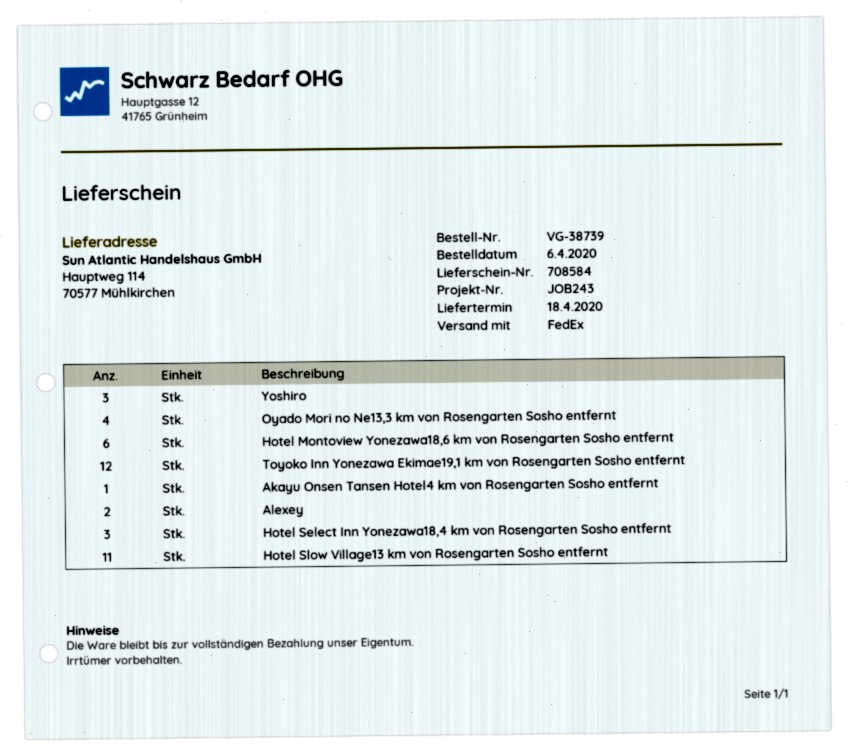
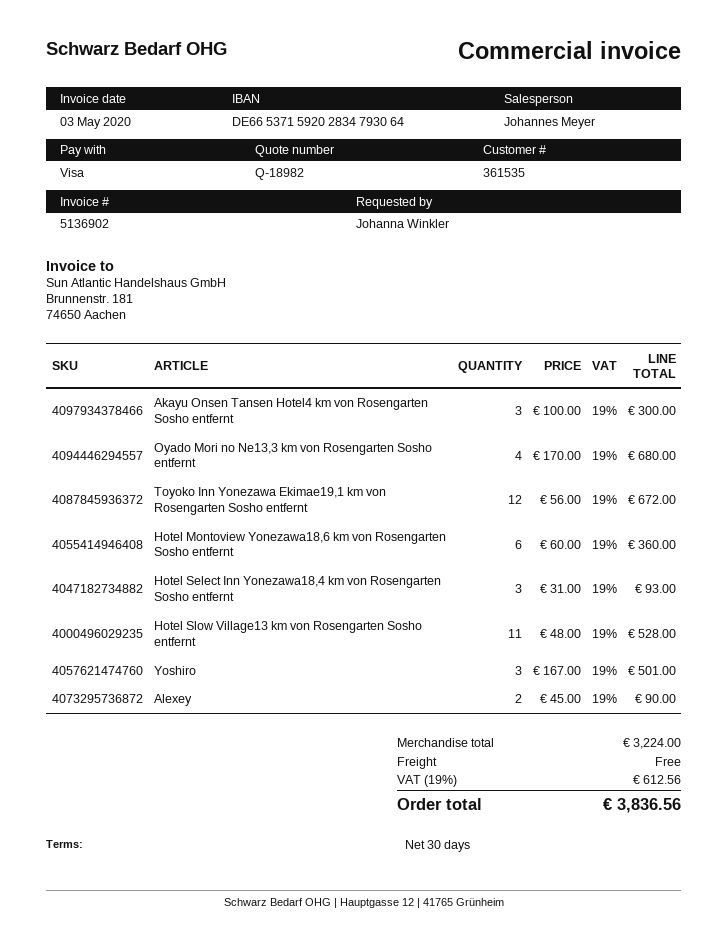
Akayu Onsen Tansen Hotel4 km von Rosengarten Sosho entfernt: 1 -> 3

